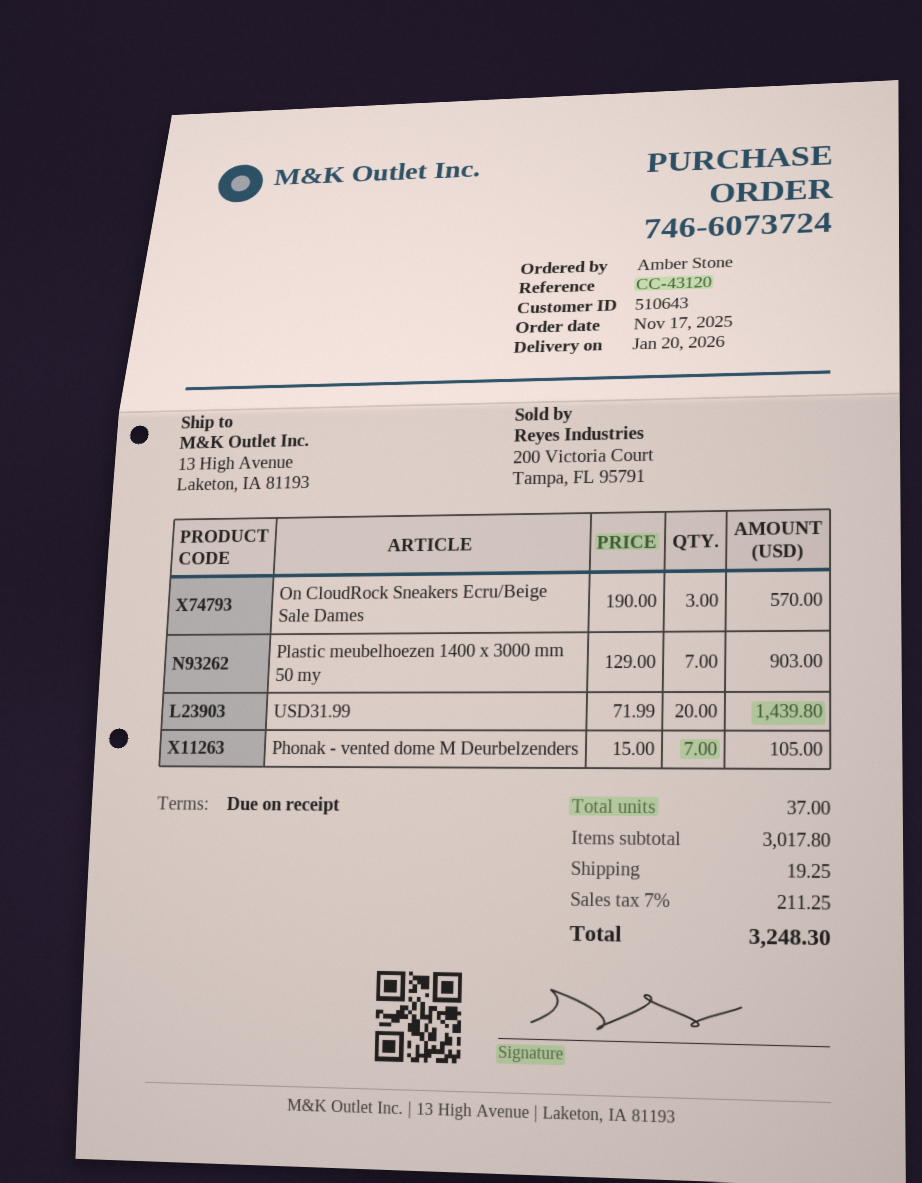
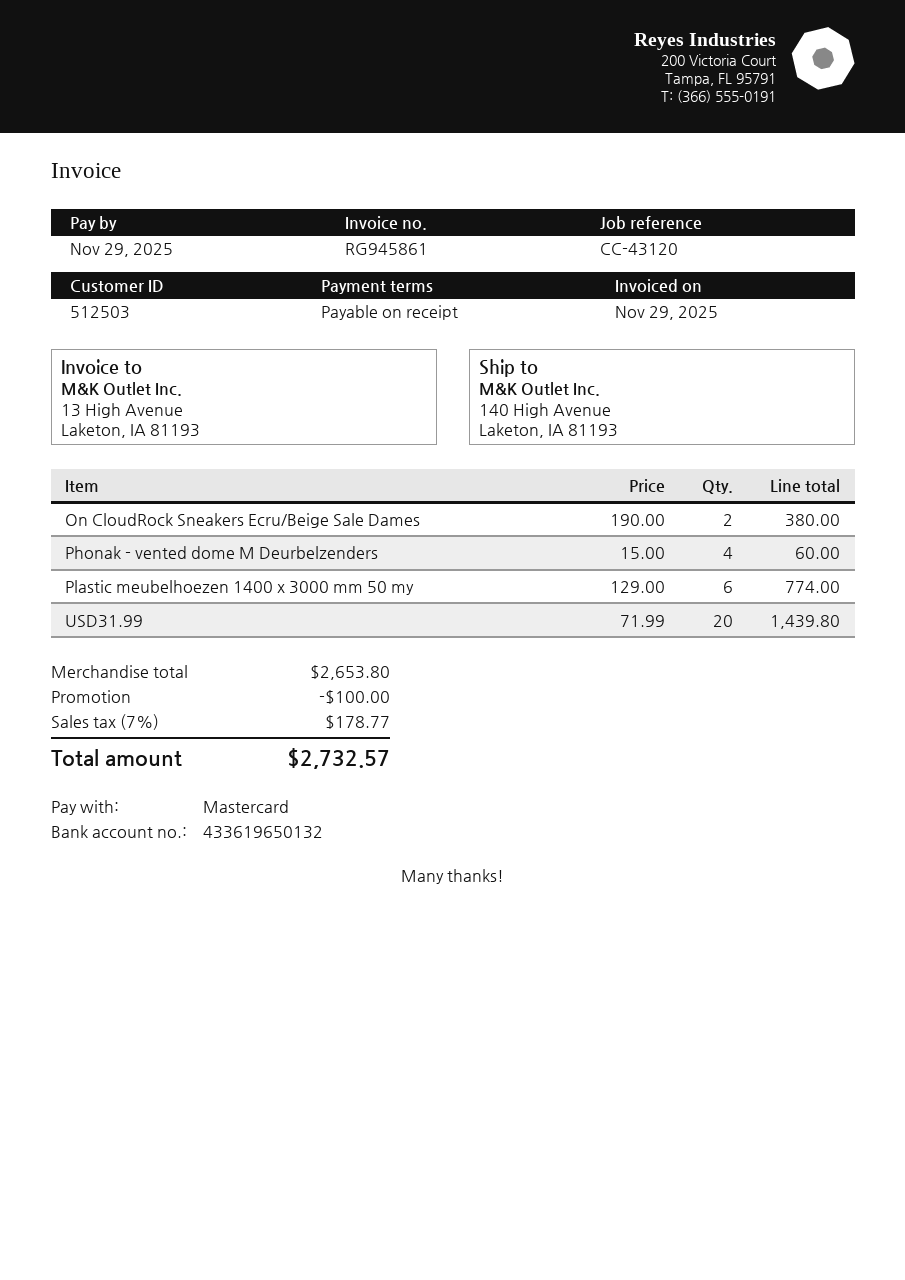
customer number: 510643 -> 512503
ship to: 13 High Avenue, Laketon, IA 81193 -> 140 High Avenue, Laketon, IA 81193
On CloudRock Sneakers Ecru/Beige Sale Dames: 3 x 190.00 = 570.00 -> 2 x 190.00 = 380.00
Plastic meubelhoezen 1400 x 3000 mm 50 my: 7 x 129.00 = 903.00 -> 6 x 129.00 = 774.00
Phonak - vented dome M Deurbelzenders: 7 x 15.00 = 105.00 -> 4 x 15.00 = 60.00
subtotal: 3017.80 -> 2653.80
discount: none -> 100.00
shipping: 19.25 -> none
tax: 7% = 211.25 -> 7% = 178.77
total: 3248.30 -> 2732.57

